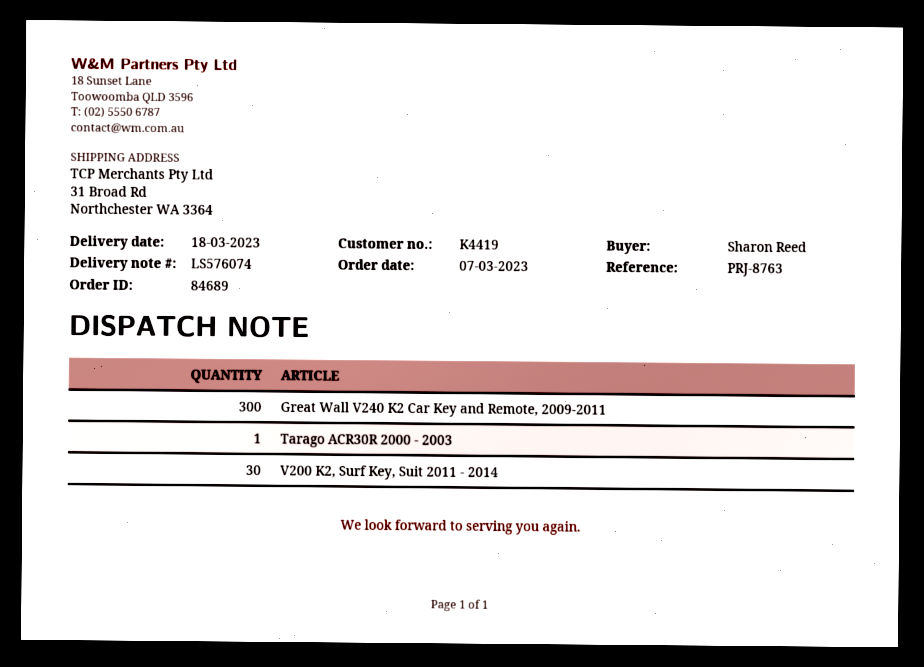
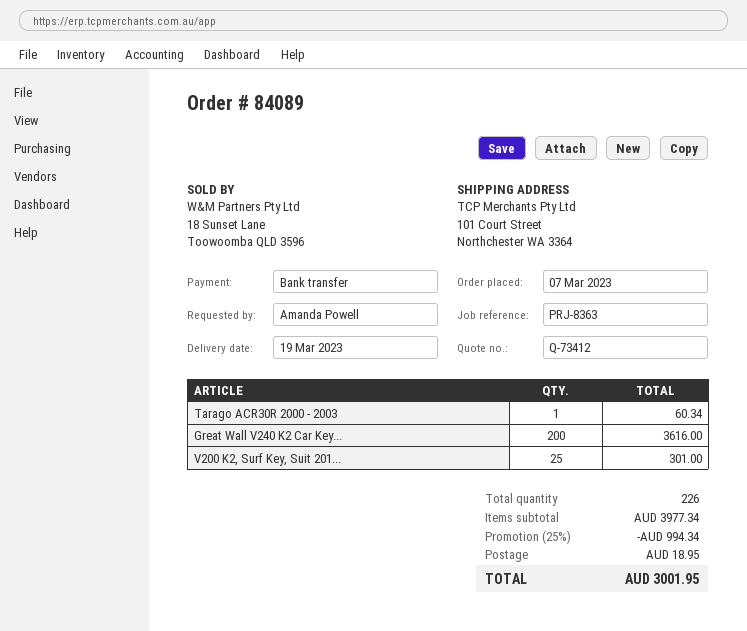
order number: 84689 -> 84089
delivery date: 2023-03-18 -> 2023-03-19
reference: PRJ-8763 -> PRJ-8363
ordered by: Sharon Reed -> Amanda Powell
ship to: 31 Broad Rd, Northchester WA 3364 -> 101 Court Street, Northchester WA 3364
Great Wall V240 K2 Car Key and Remote, 2009-2011: 300 -> 200
V200 K2, Surf Key, Suit 2011 - 2014: 30 -> 25

